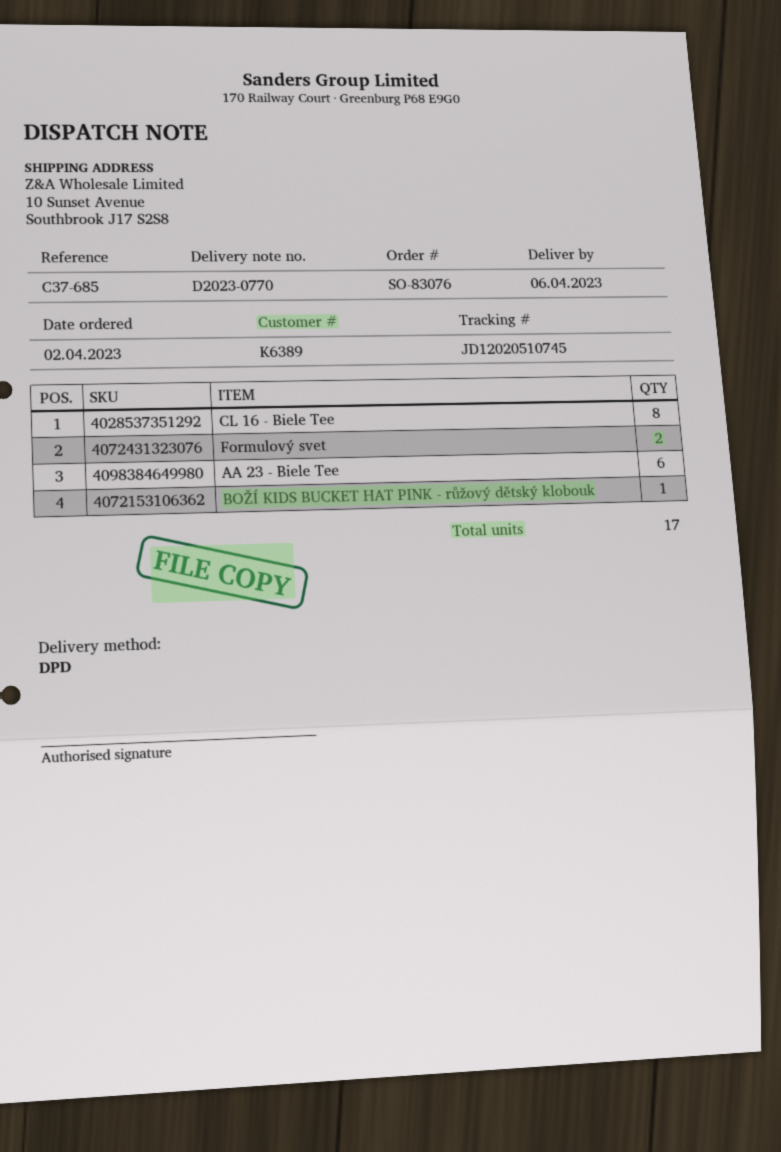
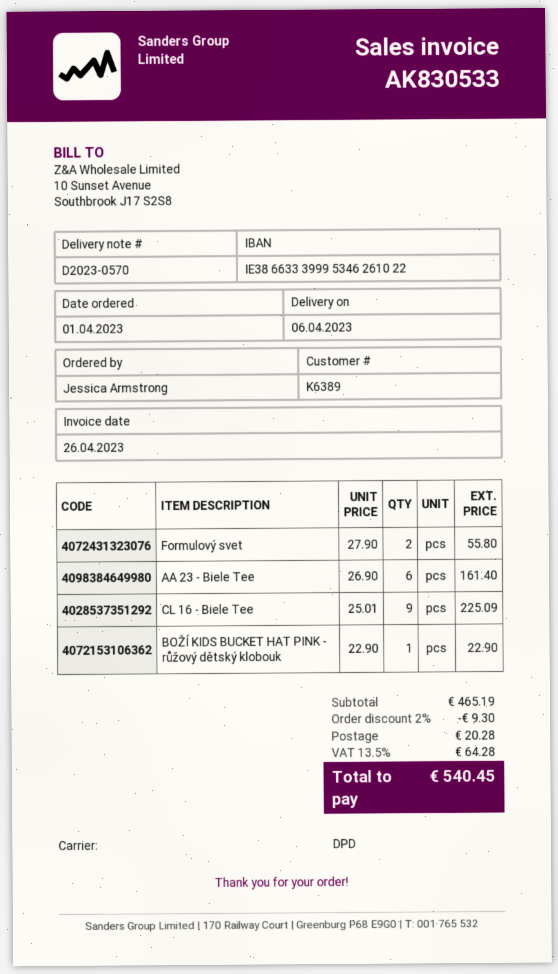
order date: 2023-04-02 -> 2023-04-01
delivery note number: D2023-0770 -> D2023-0570
CL 16 - Biele Tee: 8 -> 9

